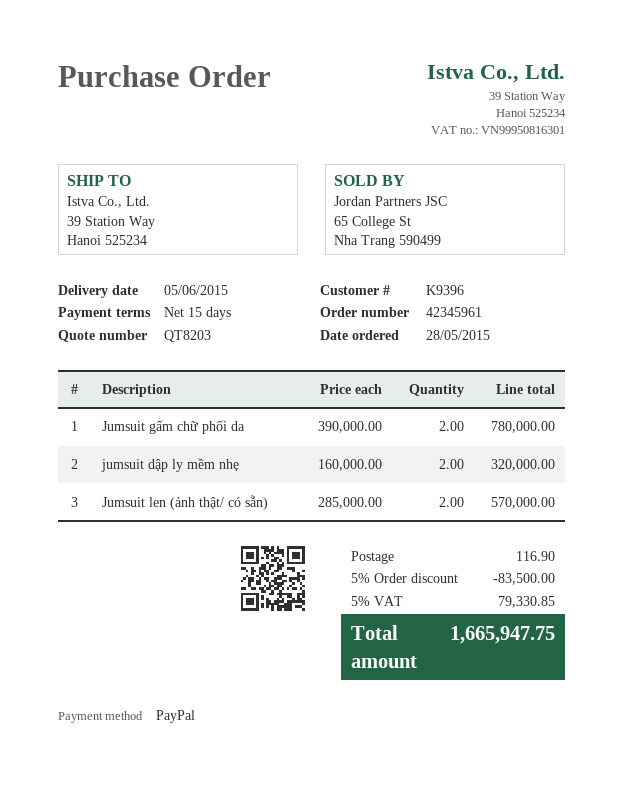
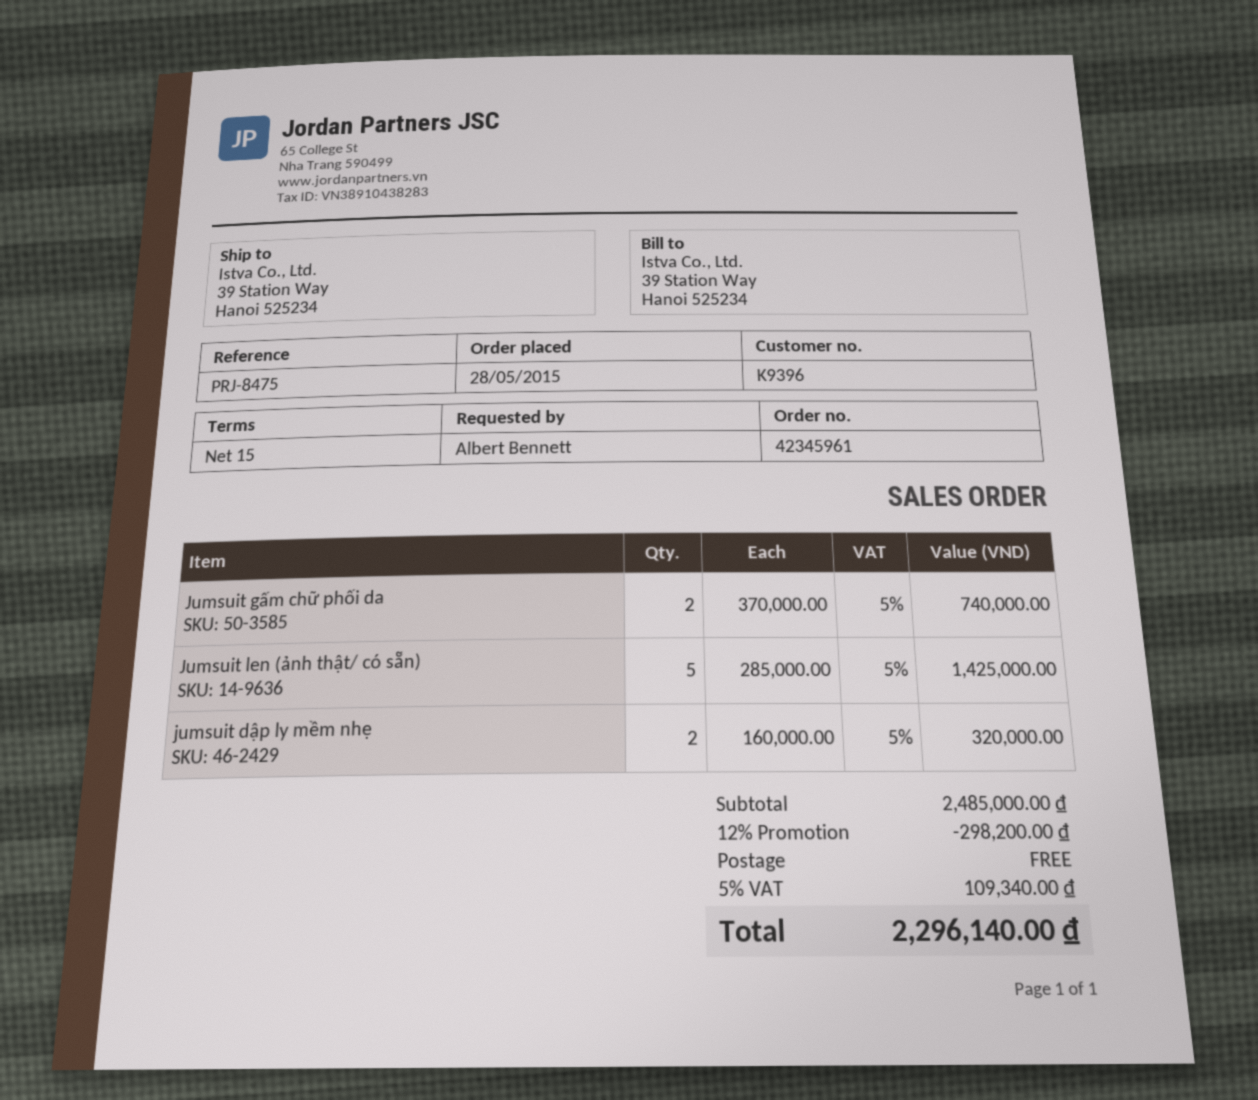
Jumsuit gấm chữ phối da: 2 x 390000.00 = 780000.00 -> 2 x 370000.00 = 740000.00
Jumsuit len (ảnh thật/ có sẵn): 2 x 285000.00 = 570000.00 -> 5 x 285000.00 = 1425000.00
discount: 5% = 83500.00 -> 12% = 298200.00
shipping: 116.90 -> 0.00
tax: 5% = 79330.85 -> 5% = 109340.00
total: 1665947.75 -> 2296140.00

